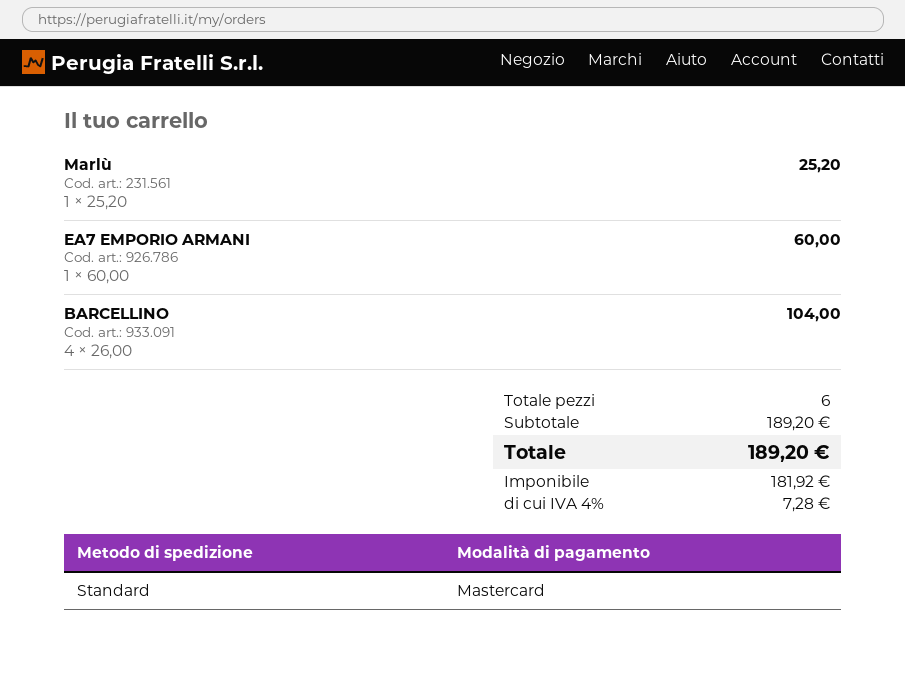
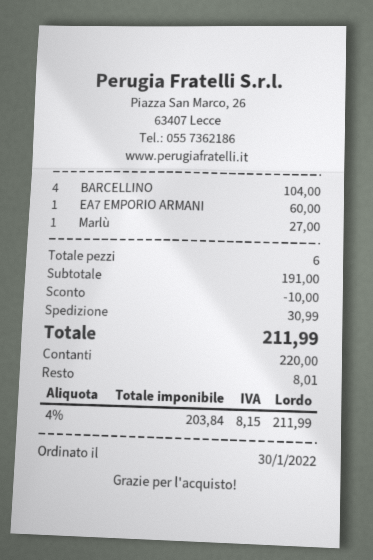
payment method: Mastercard -> cash
Marlù: 1 for 25.20 -> 1 for 27.00
subtotal: 189.20 -> 191.00
discount: none -> 10.00
shipping: none -> 30.99
net: 181.92 -> 203.84
tax: 4% = 7.28 -> 4% = 8.15
total: 189.20 -> 211.99

